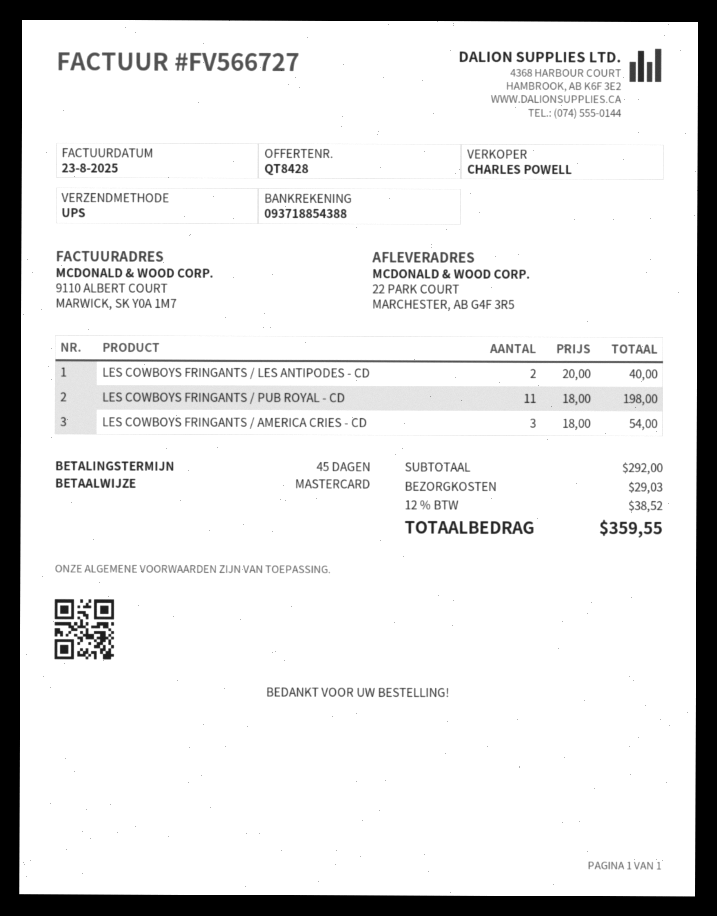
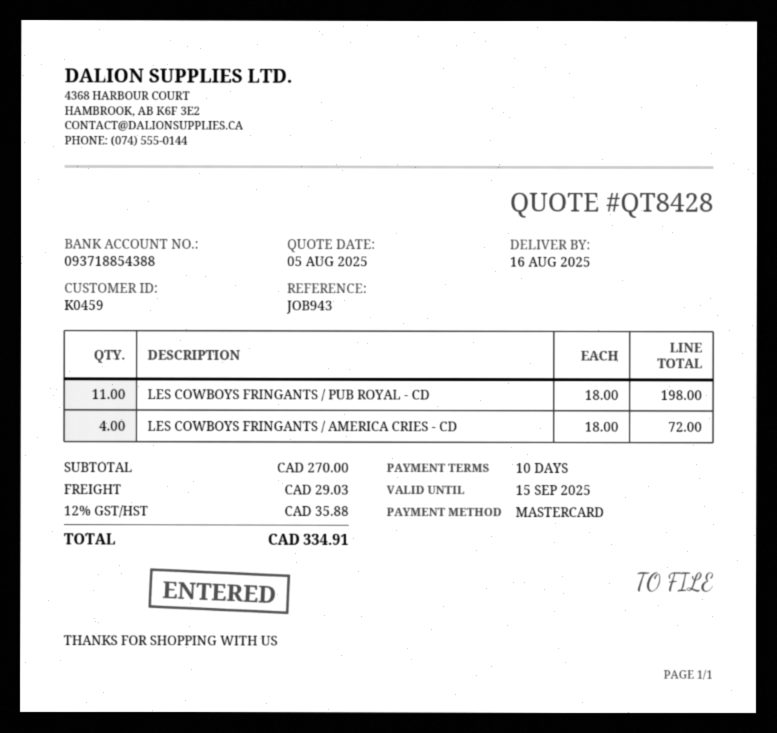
payment terms: 45 days -> 10 days
LES COWBOYS FRINGANTS / LES ANTIPODES - CD: 2 x 20.00 = 40.00 -> none
LES COWBOYS FRINGANTS / AMERICA CRIES - CD: 3 x 18.00 = 54.00 -> 4 x 18.00 = 72.00
subtotal: 292.00 -> 270.00
tax: 12% = 38.52 -> 12% = 35.88
total: 359.55 -> 334.91

